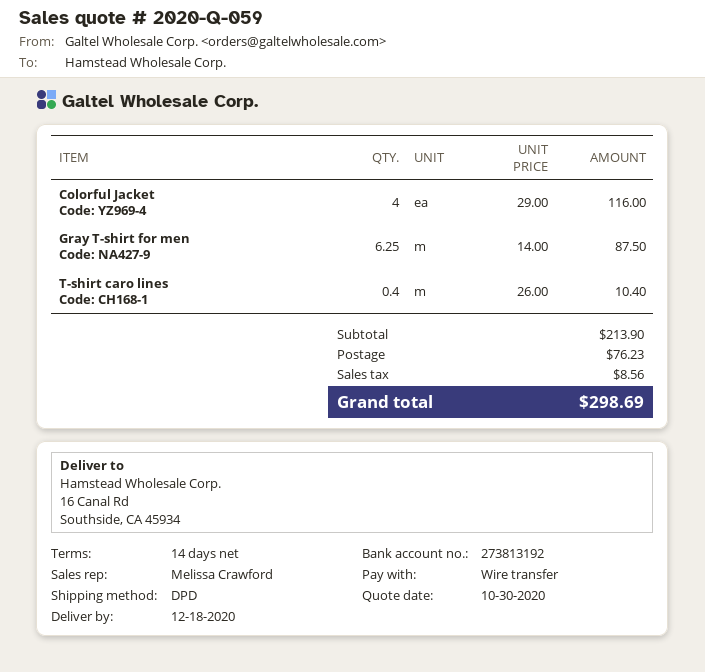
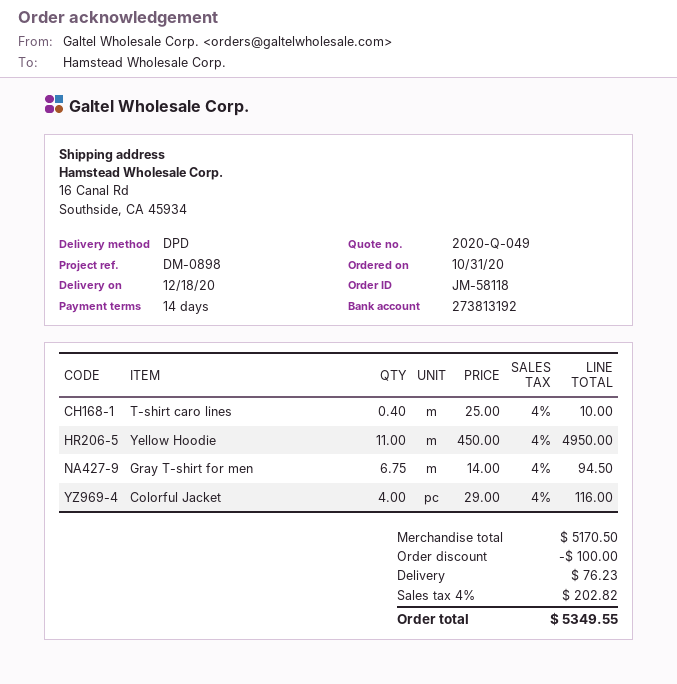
quote number: 2020-Q-059 -> 2020-Q-049
Gray T-shirt for men: 6.25 x 14.00 = 87.50 -> 6.75 x 14.00 = 94.50
T-shirt caro lines: 0.4 x 26.00 = 10.40 -> 0.4 x 25.00 = 10.00
Yellow Hoodie: none -> 11 x 450.00 = 4950.00
subtotal: 213.90 -> 5170.50
discount: none -> 100.00
tax: 8.56 -> 202.82
total: 298.69 -> 5349.55

